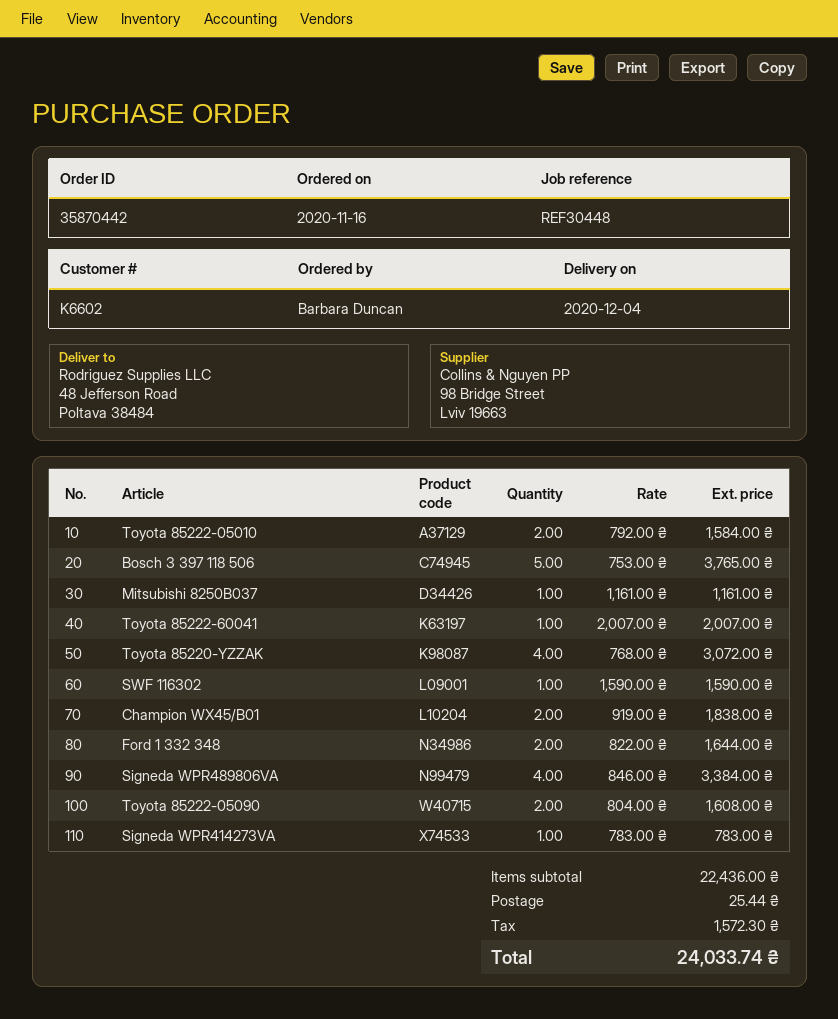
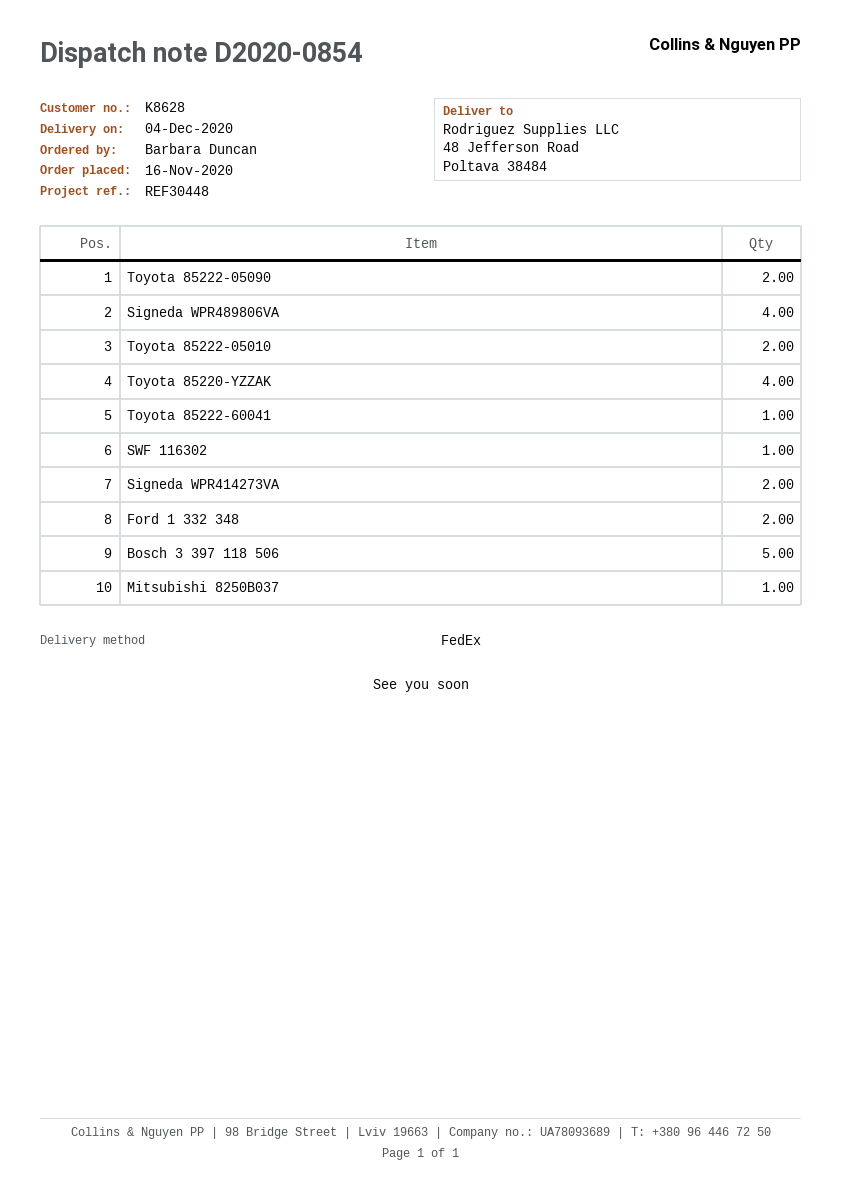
customer number: K6602 -> K8628
Champion WX45/B01: 2 -> none
Signeda WPR414273VA: 1 -> 2

